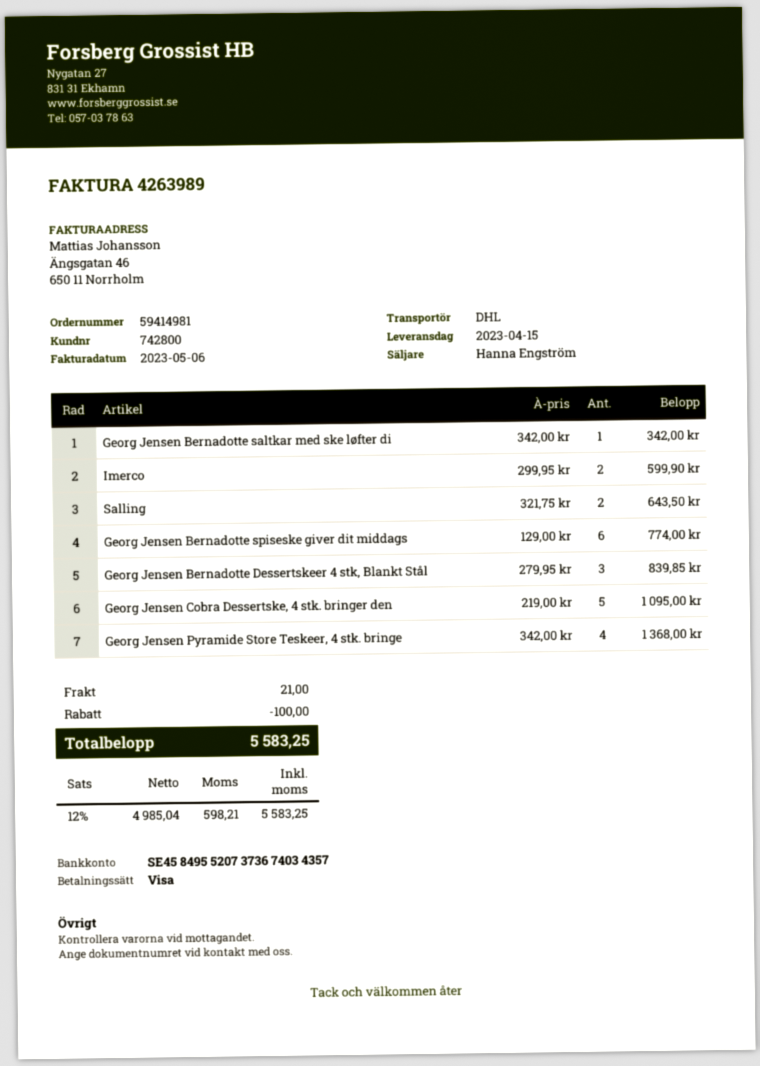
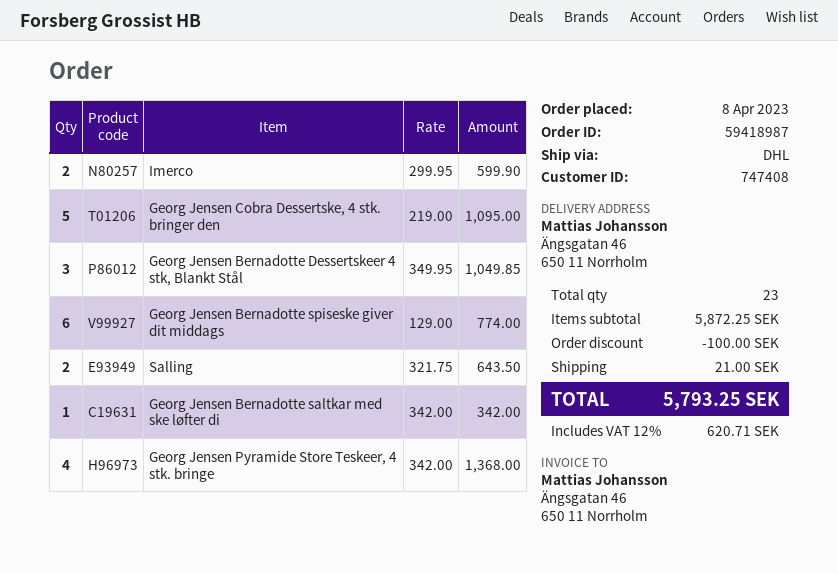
order number: 59414981 -> 59418987
customer number: 742800 -> 747408
Georg Jensen Bernadotte Dessertskeer 4 stk, Blankt Stål: 3 x 279.95 = 839.85 -> 3 x 349.95 = 1049.85
tax: 12% = 598.21 -> 12% = 620.71
total: 5583.25 -> 5793.25

